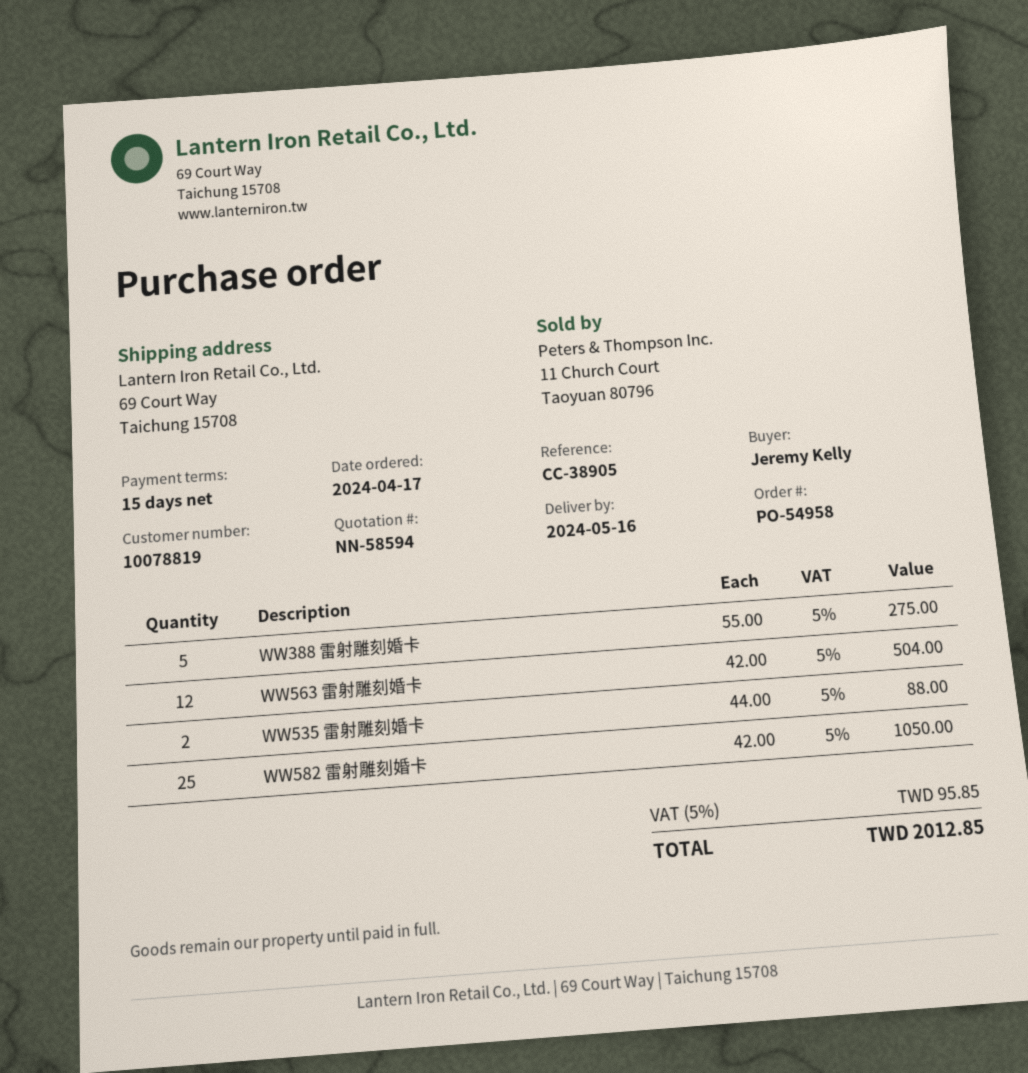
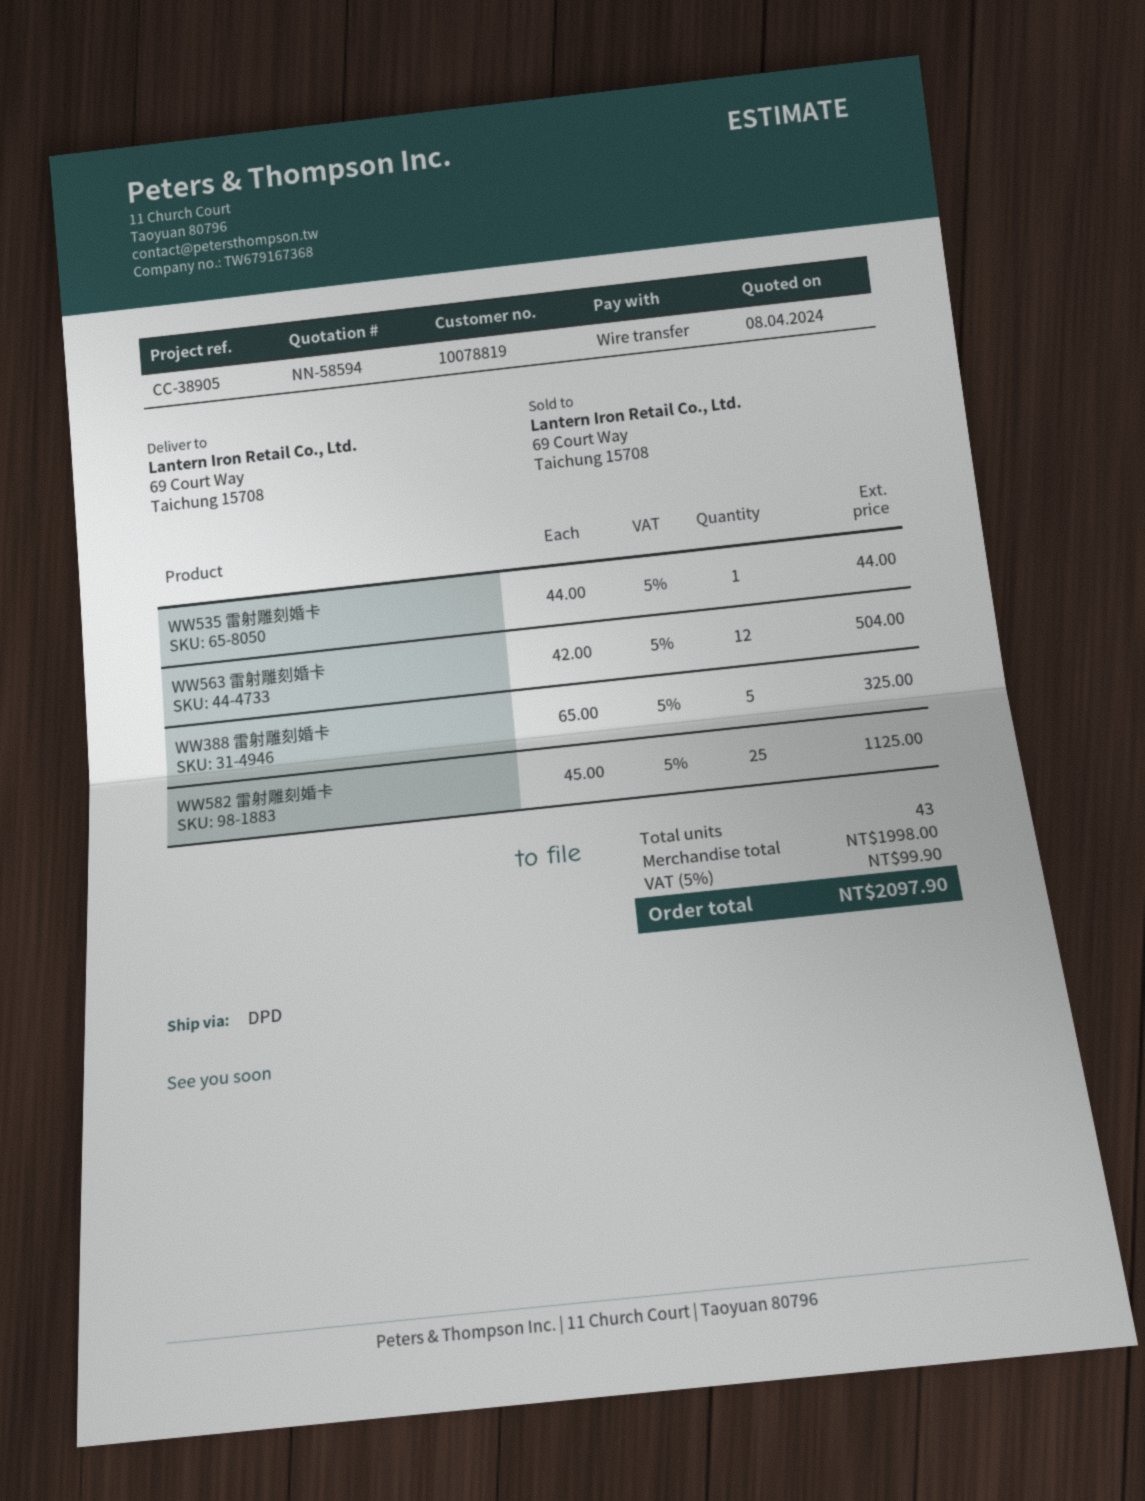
WW388 雷射雕刻婚卡: 5 x 55.00 = 275.00 -> 5 x 65.00 = 325.00
WW535 雷射雕刻婚卡: 2 x 44.00 = 88.00 -> 1 x 44.00 = 44.00
WW582 雷射雕刻婚卡: 25 x 42.00 = 1050.00 -> 25 x 45.00 = 1125.00
tax: 5% = 95.85 -> 5% = 99.90
total: 2012.85 -> 2097.90

